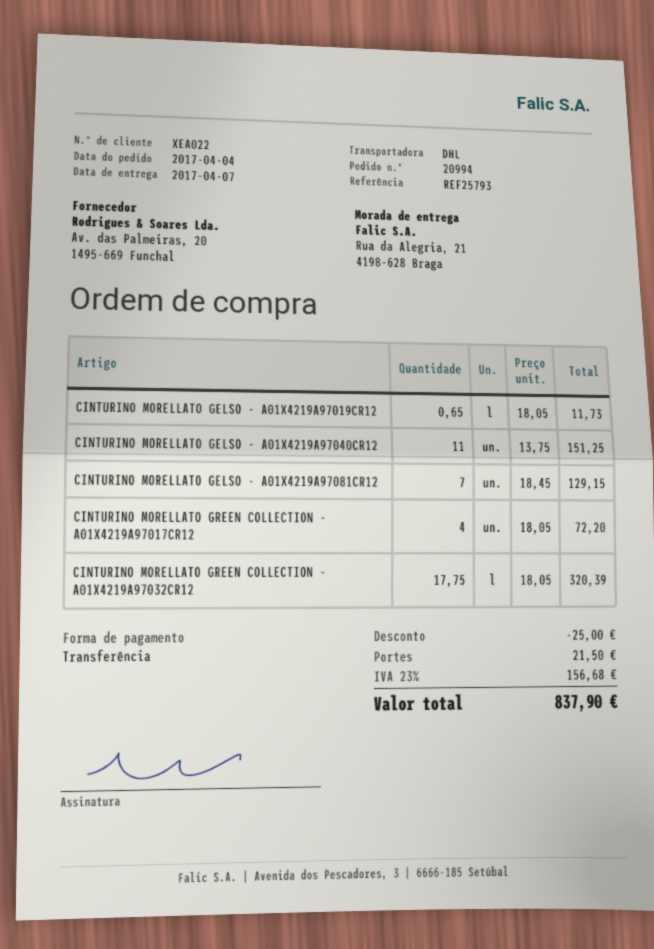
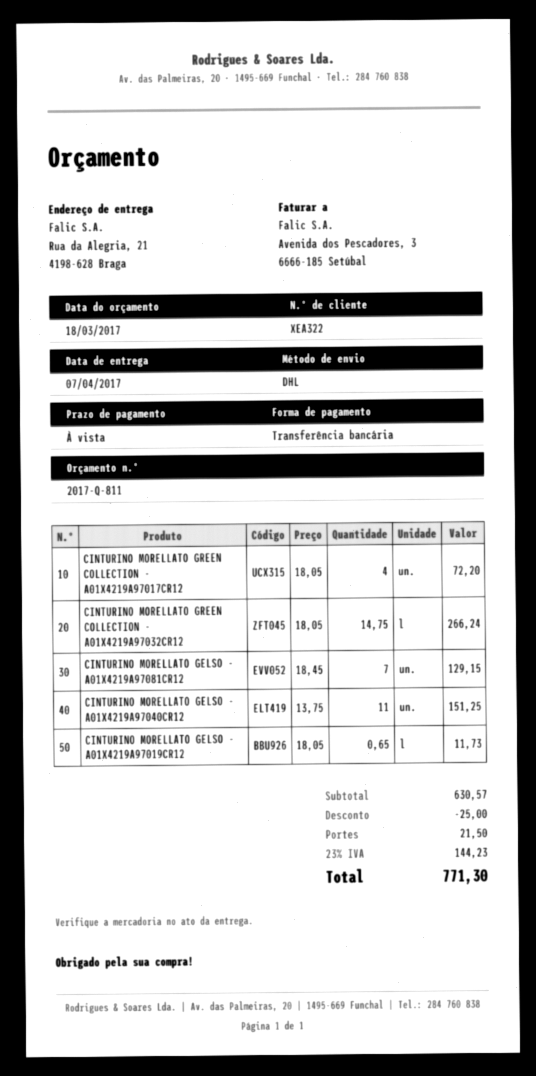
customer number: XEA022 -> XEA322
CINTURINO MORELLATO GREEN COLLECTION - A01X4219A97032CR12: 17.75 x 18.05 = 320.39 -> 14.75 x 18.05 = 266.24
tax: 23% = 156.68 -> 23% = 144.23
total: 837.90 -> 771.30

